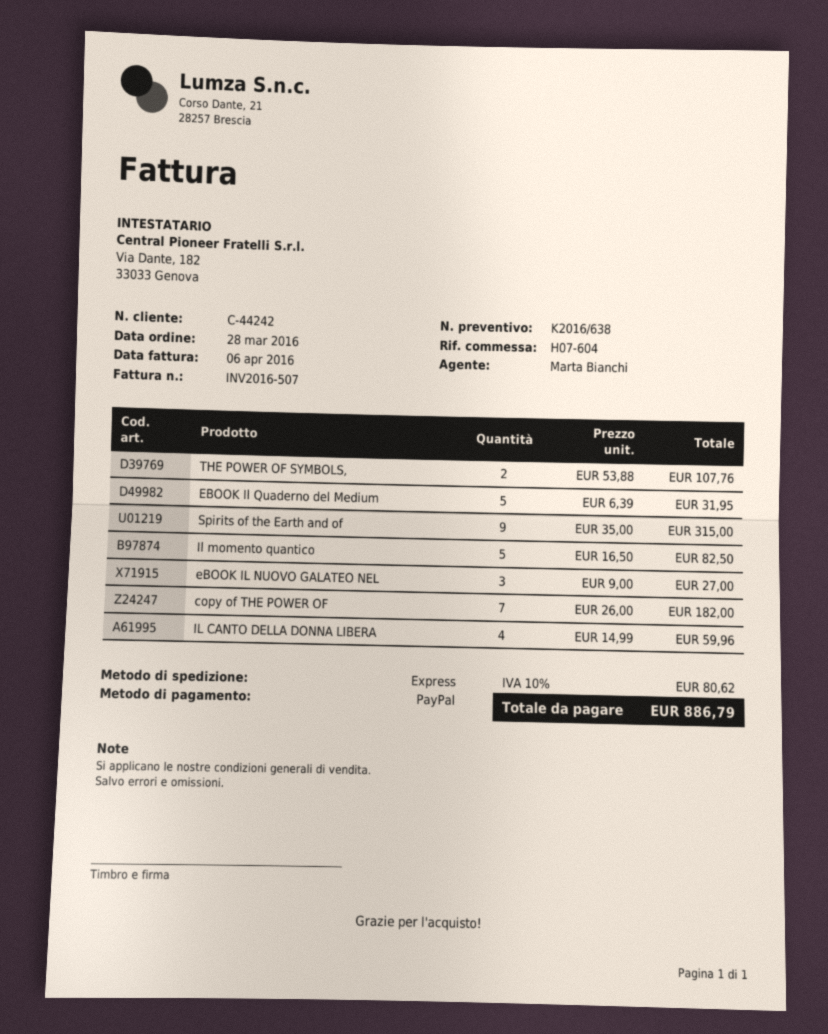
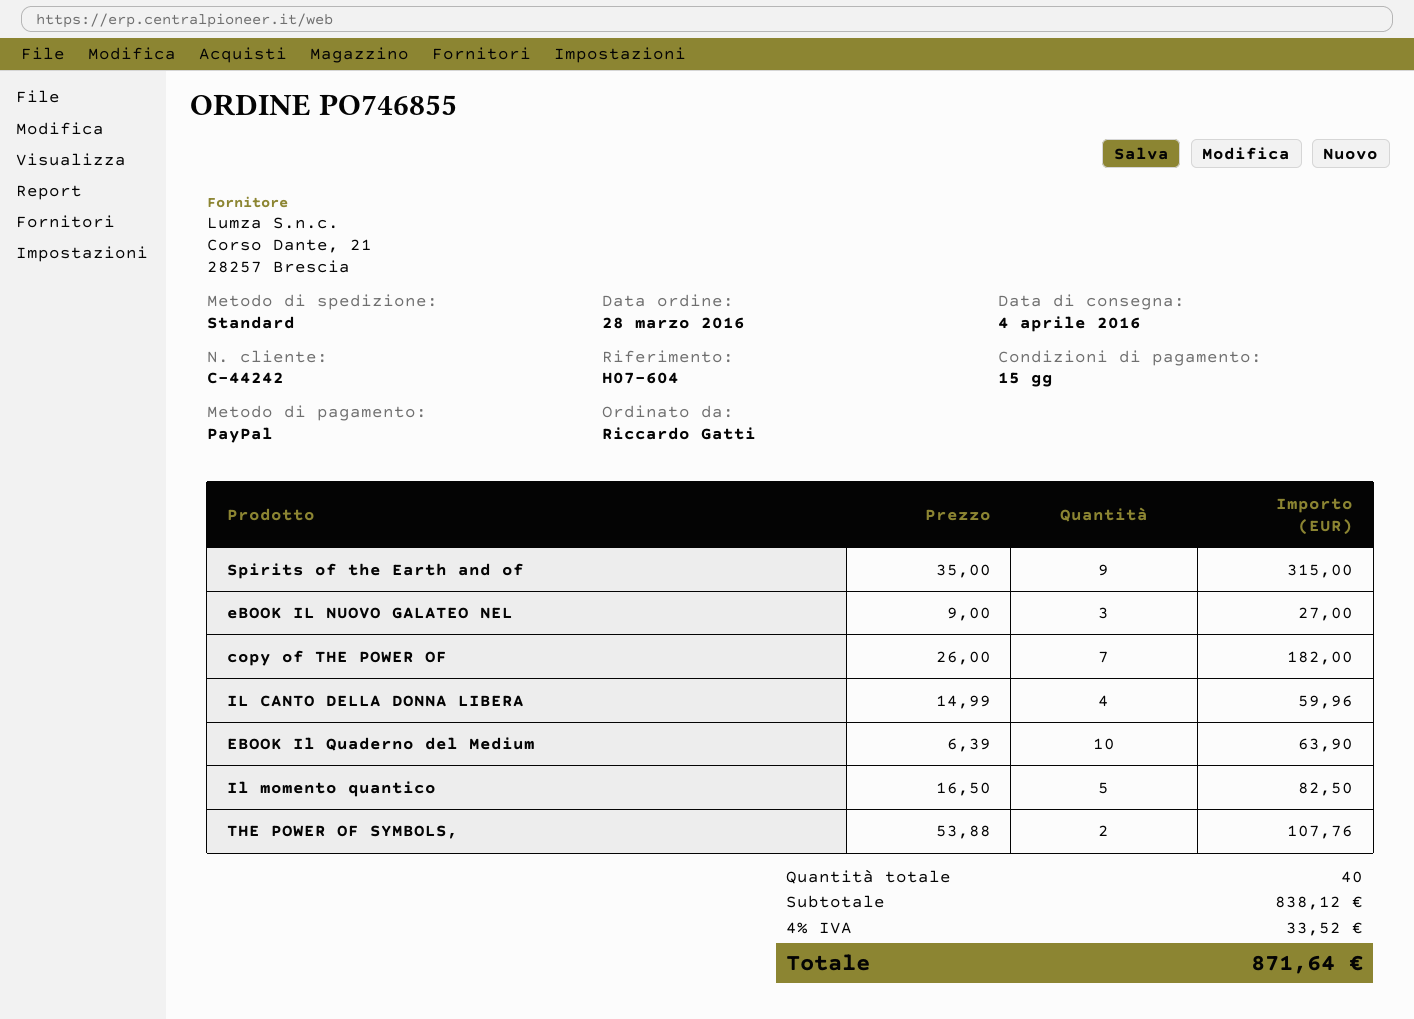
shipping method: express -> standard
EBOOK Il Quaderno del Medium: 5 x 6.39 = 31.95 -> 10 x 6.39 = 63.90
tax: 10% = 80.62 -> 4% = 33.52
total: 886.79 -> 871.64

